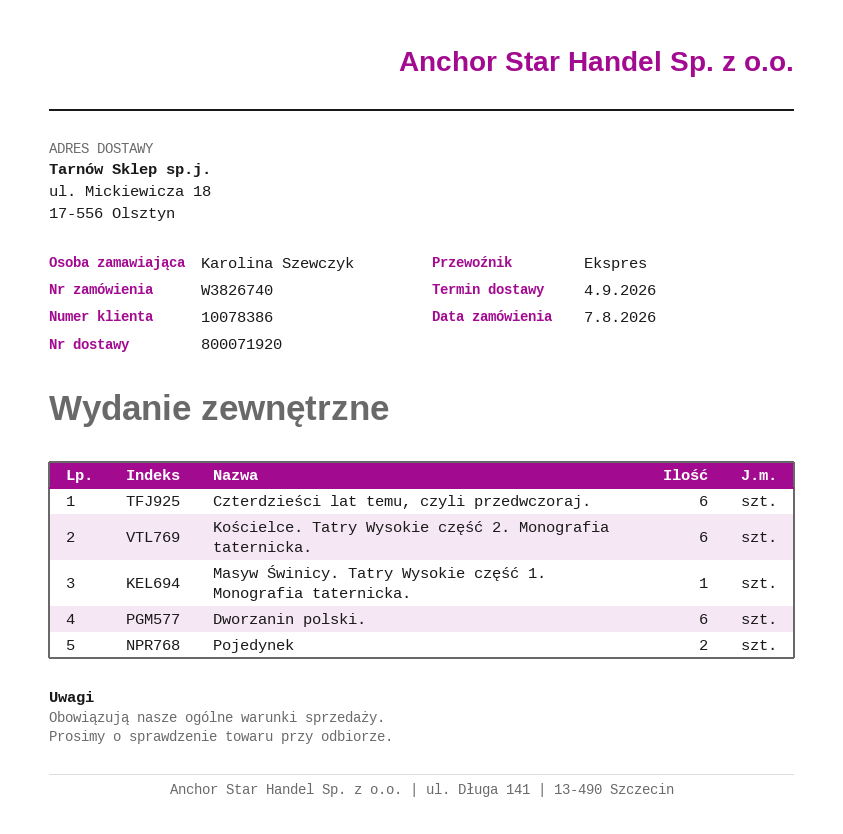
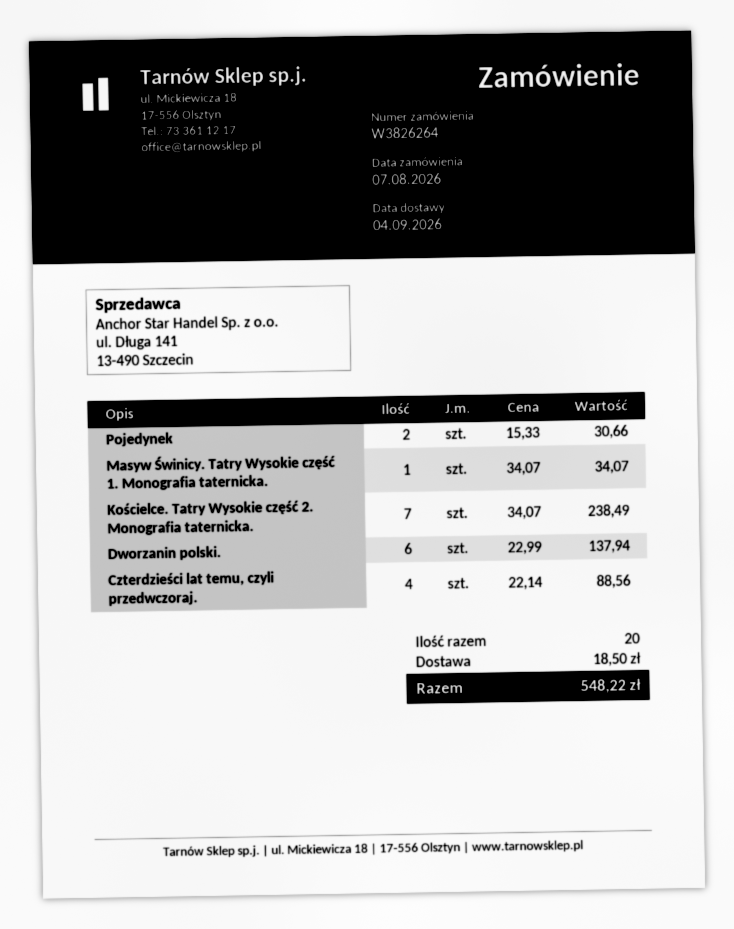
order number: W3826740 -> W3826264
Czterdzieści lat temu, czyli przedwczoraj.: 6 -> 4
Kościelce. Tatry Wysokie część 2. Monografia taternicka.: 6 -> 7

